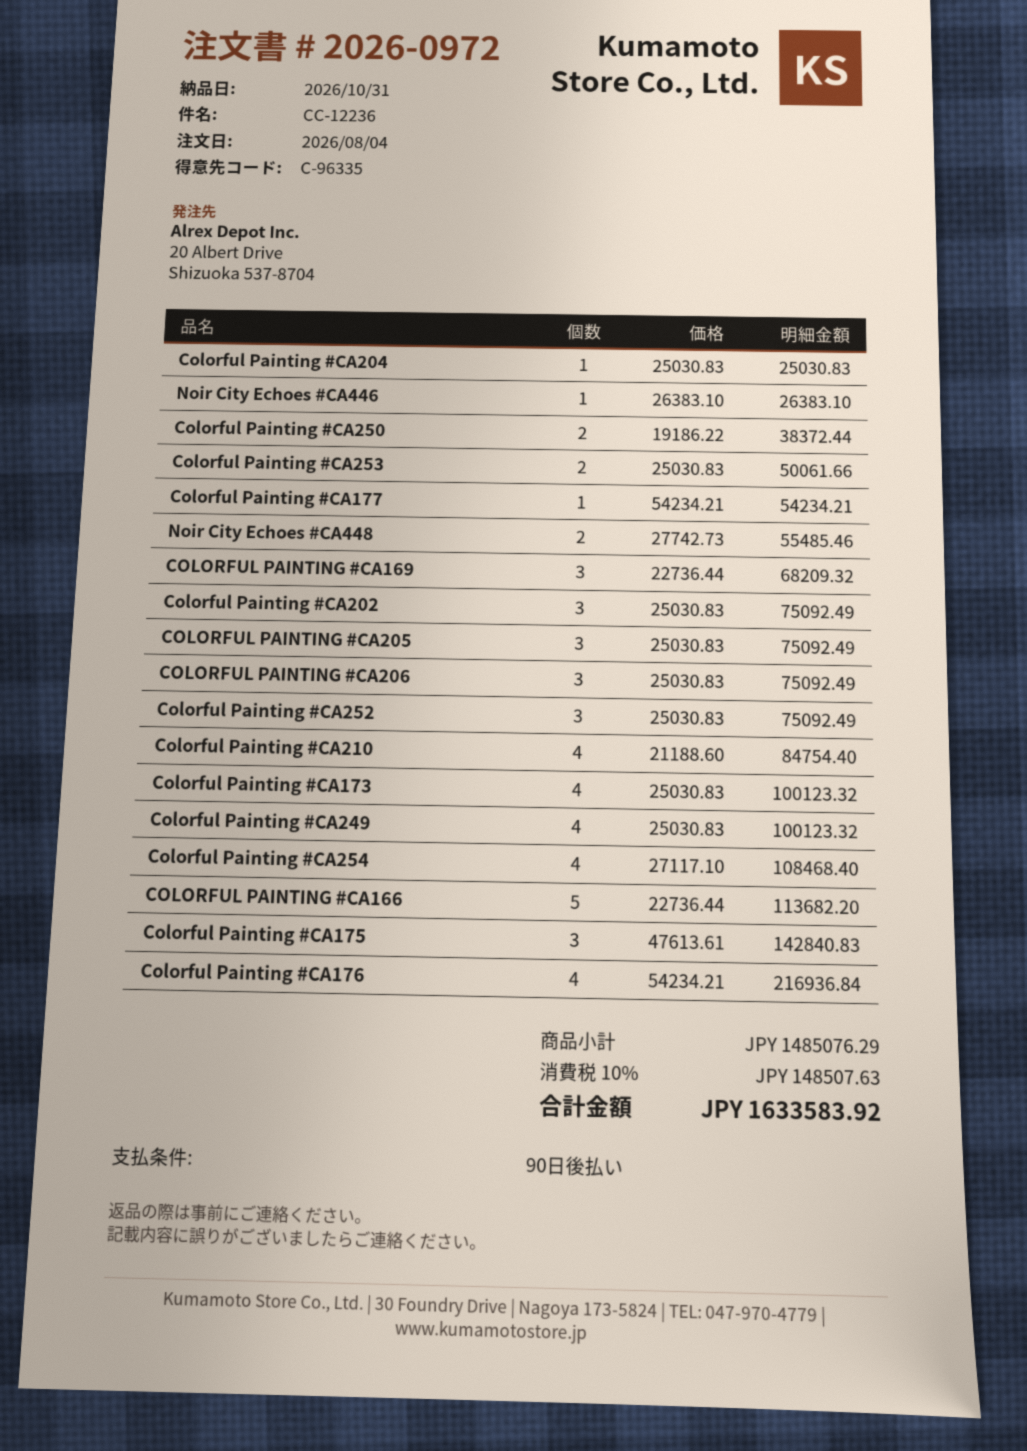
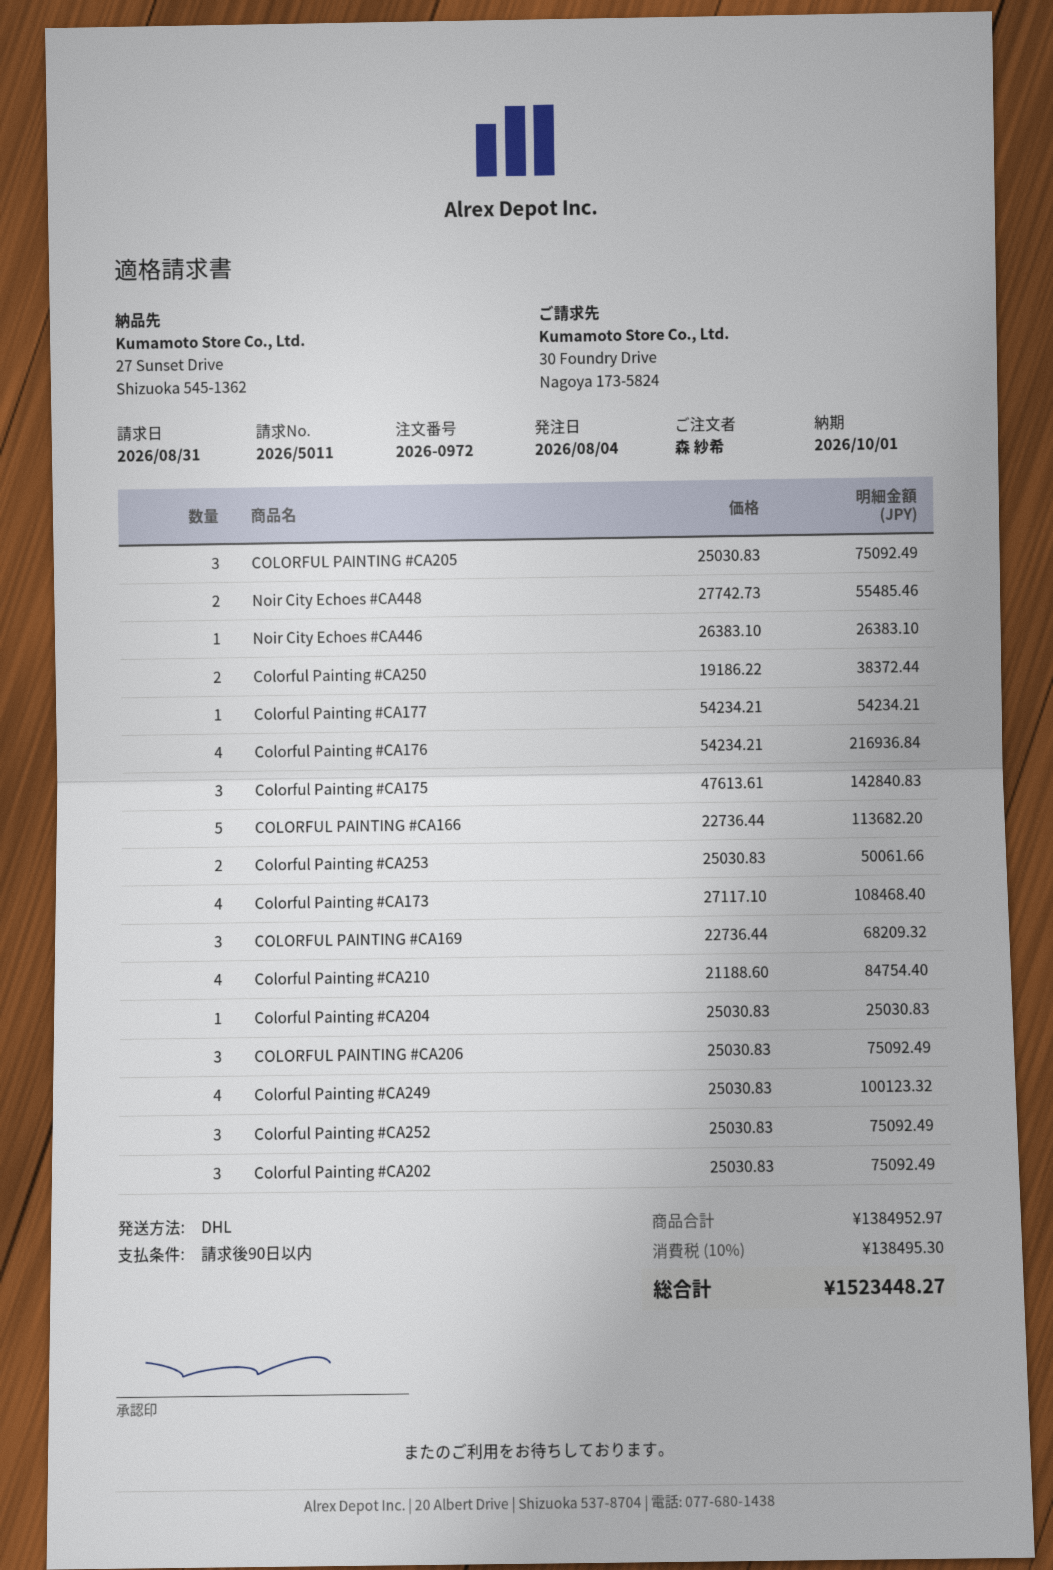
delivery date: 2026-10-31 -> 2026-10-01
Colorful Painting #CA173: 4 x 25030.83 = 100123.32 -> 4 x 27117.10 = 108468.40
Colorful Painting #CA254: 4 x 27117.10 = 108468.40 -> none
subtotal: 1485076.29 -> 1384952.97
tax: 10% = 148507.63 -> 10% = 138495.30
total: 1633583.92 -> 1523448.27

